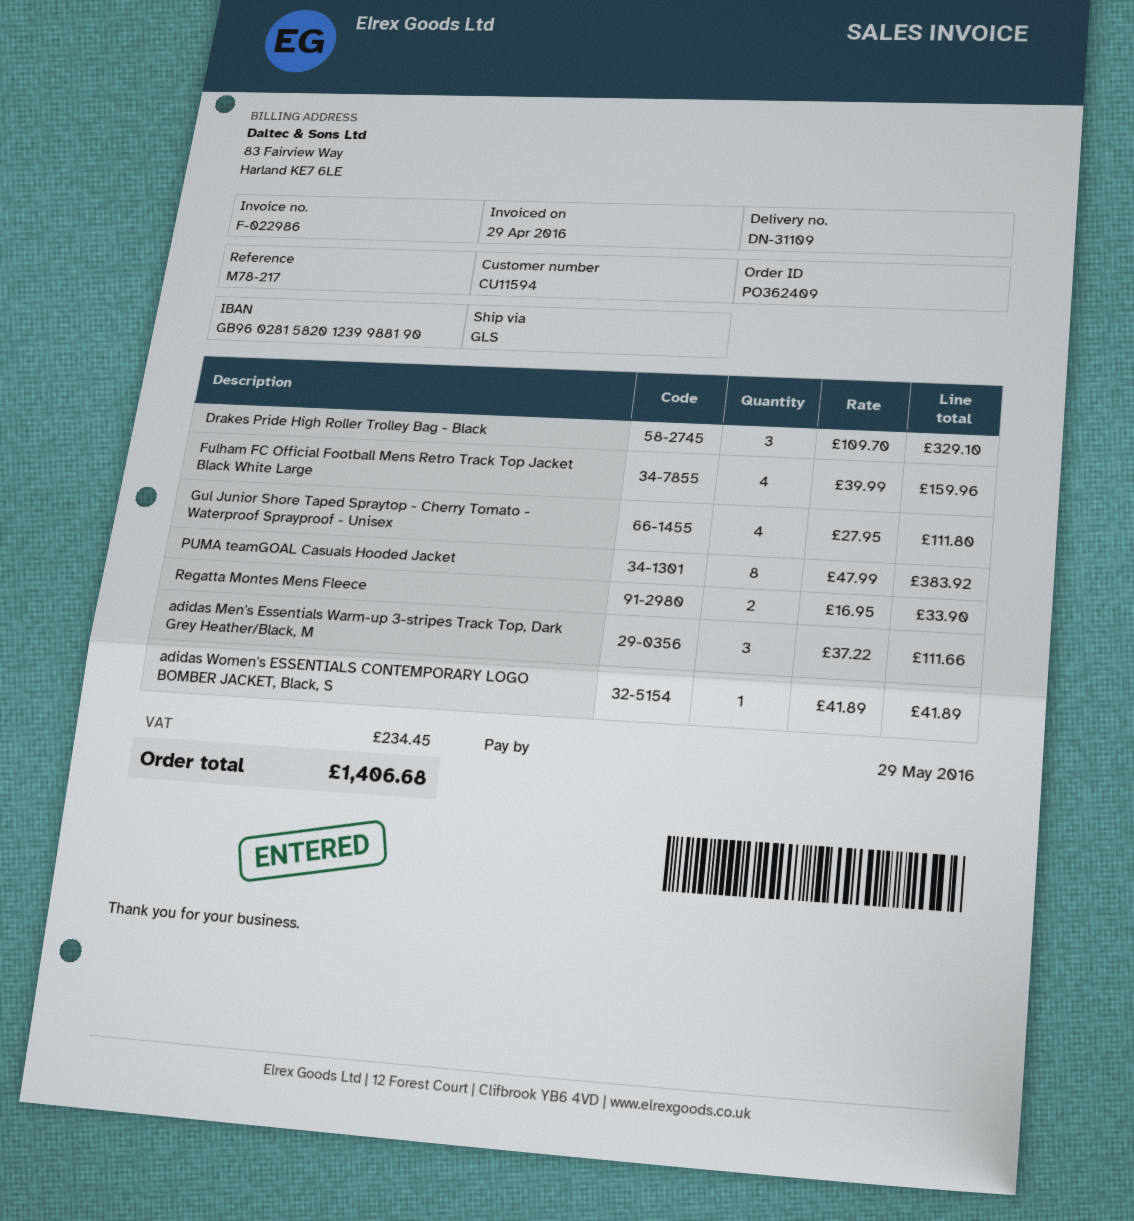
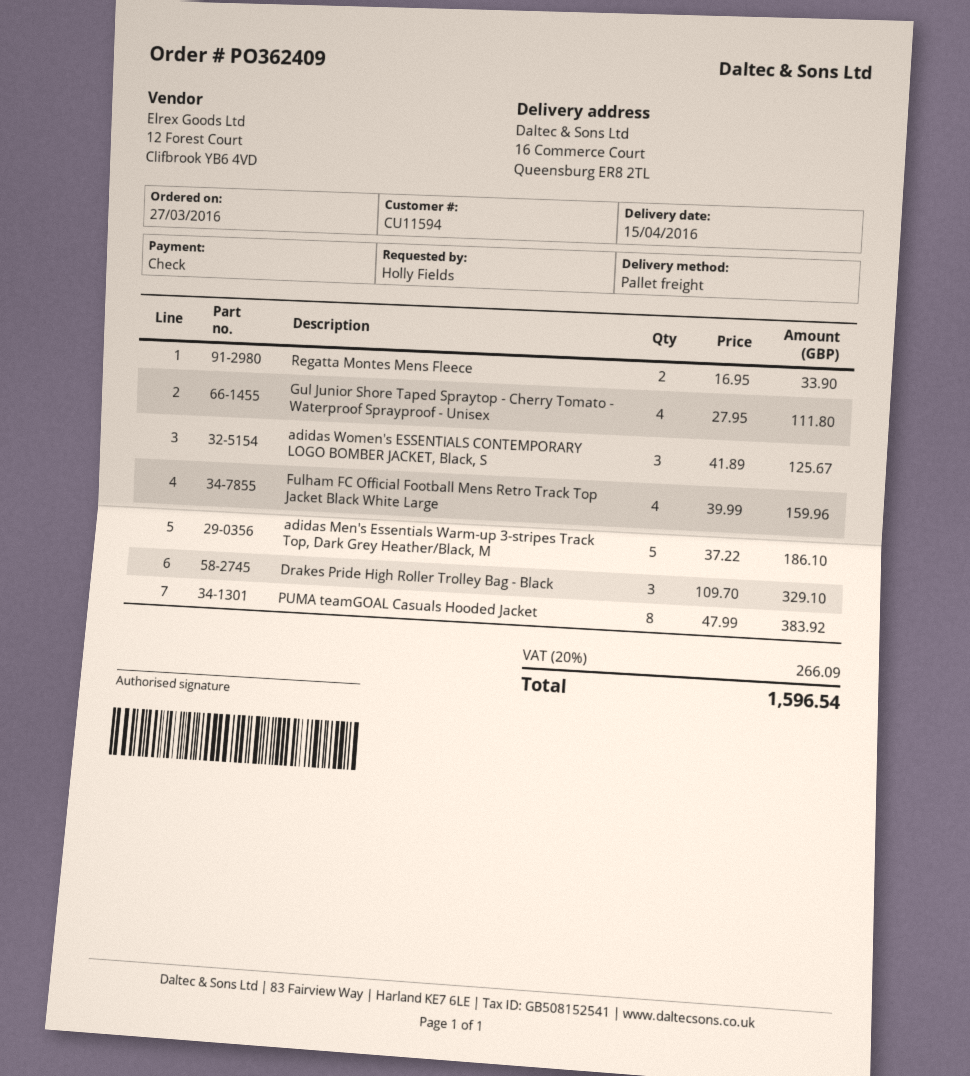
shipping method: GLS -> pallet freight
adidas Men's Essentials Warm-up 3-stripes Track Top, Dark Grey Heather/Black, M: 3 x 37.22 = 111.66 -> 5 x 37.22 = 186.10
adidas Women's ESSENTIALS CONTEMPORARY LOGO BOMBER JACKET, Black, S: 1 x 41.89 = 41.89 -> 3 x 41.89 = 125.67
tax: 234.45 -> 266.09
total: 1406.68 -> 1596.54

